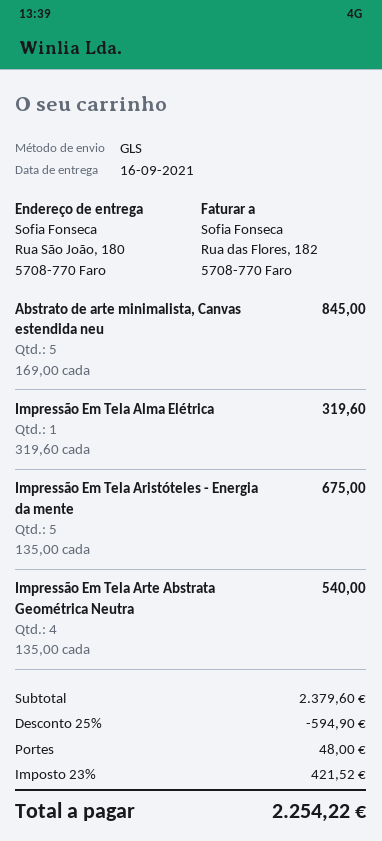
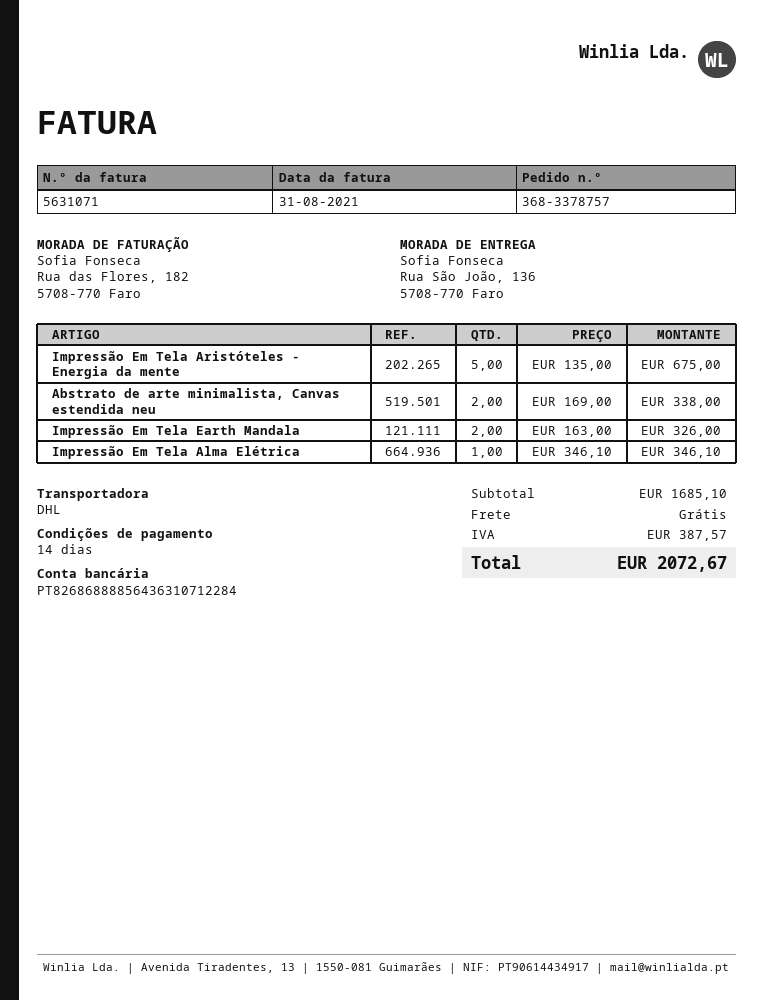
shipping method: GLS -> DHL
ship to: Rua São João, 180, 5708-770 Faro -> Rua São João, 136, 5708-770 Faro
Abstrato de arte minimalista, Canvas estendida neu: 5 x 169.00 = 845.00 -> 2 x 169.00 = 338.00
Impressão Em Tela Alma Elétrica: 1 x 319.60 = 319.60 -> 1 x 346.10 = 346.10
Impressão Em Tela Arte Abstrata Geométrica Neutra: 4 x 135.00 = 540.00 -> none
Impressão Em Tela Earth Mandala: none -> 2 x 163.00 = 326.00
subtotal: 2379.60 -> 1685.10
discount: 25% = 594.90 -> none
shipping: 48.00 -> 0.00
tax: 421.52 -> 387.57
total: 2254.22 -> 2072.67

